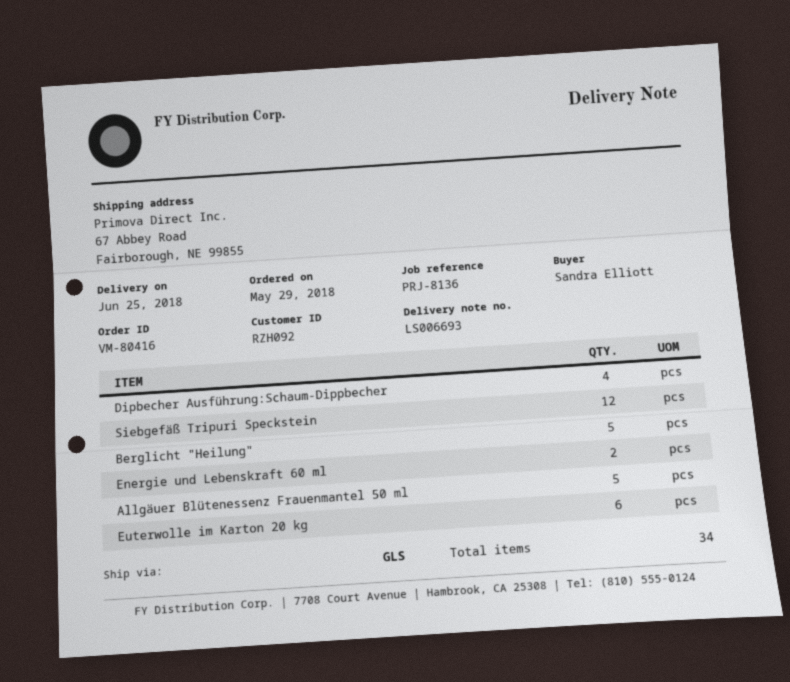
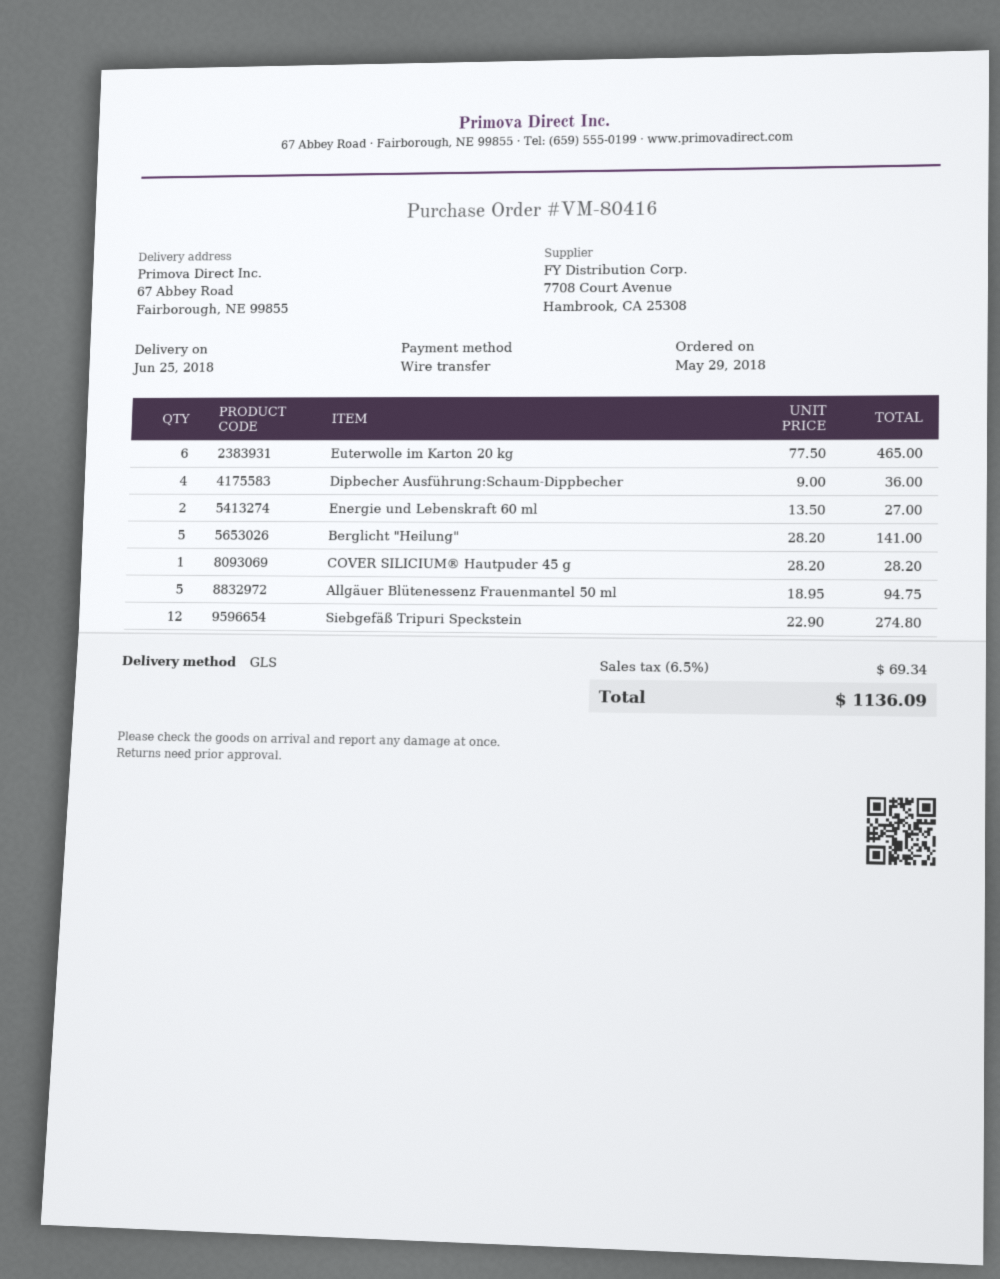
COVER SILICIUM® Hautpuder 45 g: none -> 1

